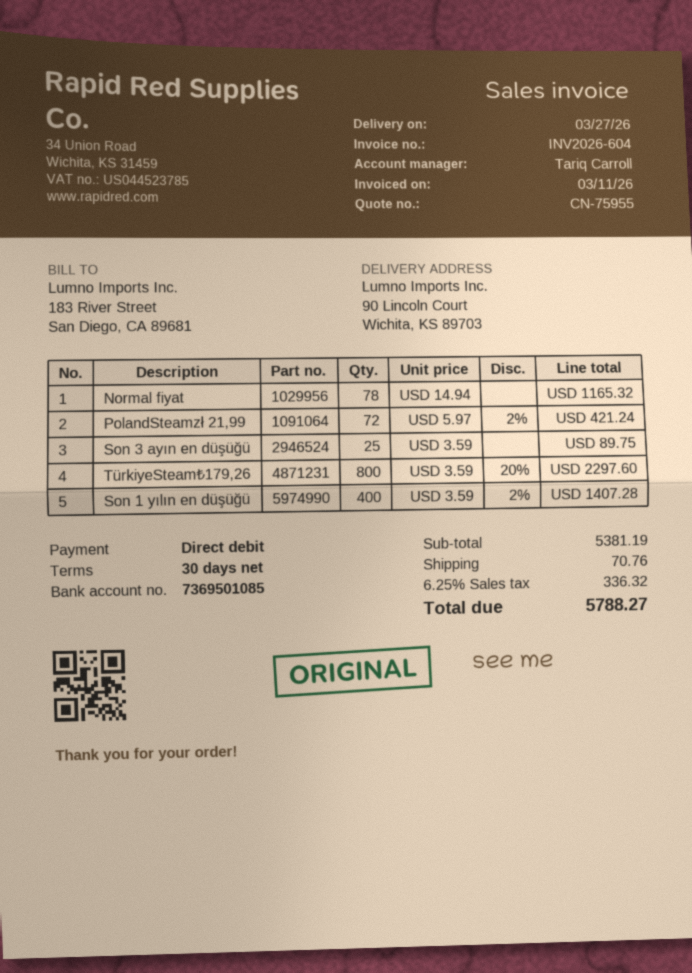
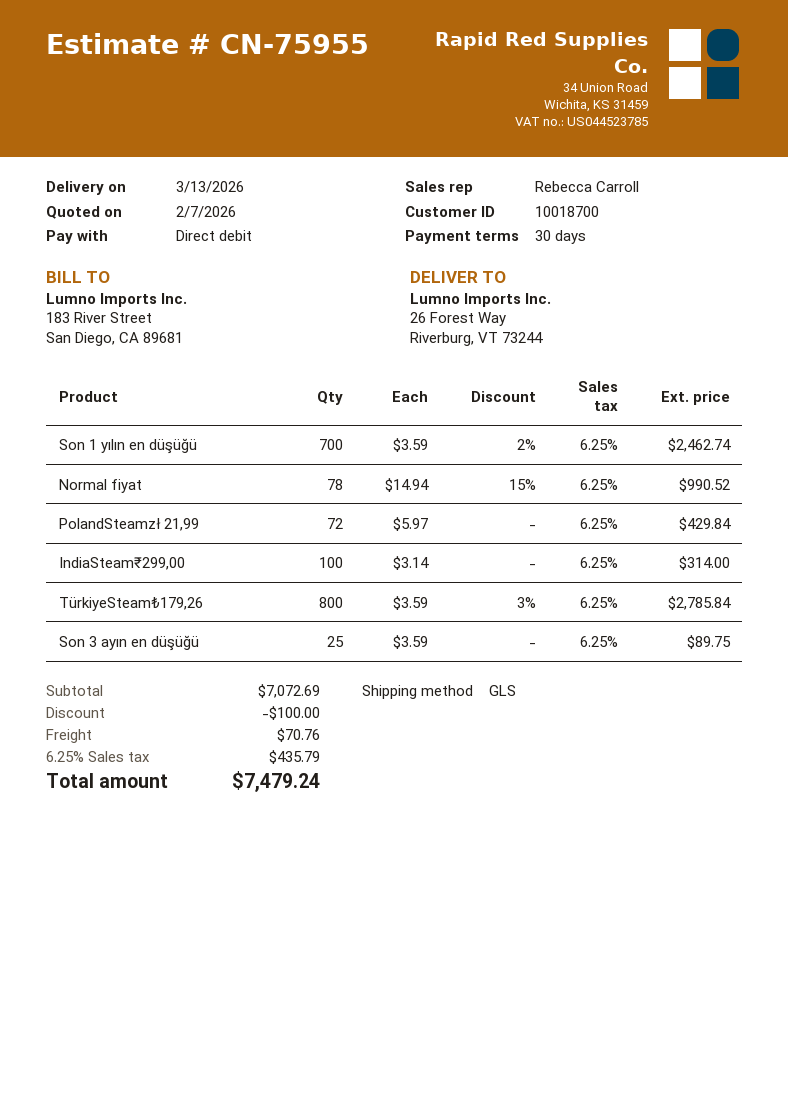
delivery date: 2026-03-27 -> 2026-03-13
sales rep: Tariq Carroll -> Rebecca Carroll
ship to: 90 Lincoln Court, Wichita, KS 89703 -> 26 Forest Way, Riverburg, VT 73244
Normal fiyat: 78 x 14.94 = 1165.32 -> 78 x 14.94 - 15% = 990.52
PolandSteamzł 21,99: 72 x 5.97 - 2% = 421.24 -> 72 x 5.97 = 429.84
TürkiyeSteam₺179,26: 800 x 3.59 - 20% = 2297.60 -> 800 x 3.59 - 3% = 2785.84
Son 1 yılın en düşüğü: 400 x 3.59 - 2% = 1407.28 -> 700 x 3.59 - 2% = 2462.74
IndiaSteam₹299,00: none -> 100 x 3.14 = 314.00
subtotal: 5381.19 -> 7072.69
discount: none -> 100.00
tax: 6.25% = 336.32 -> 6.25% = 435.79
total: 5788.27 -> 7479.24

